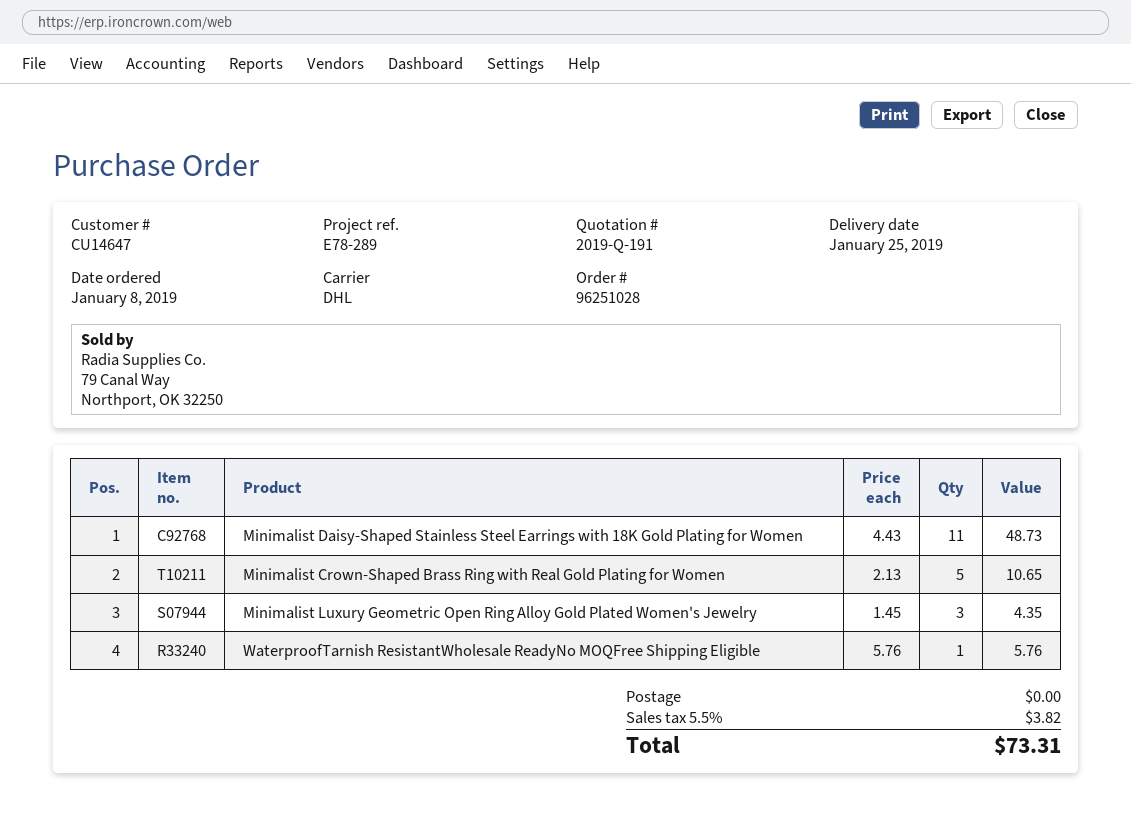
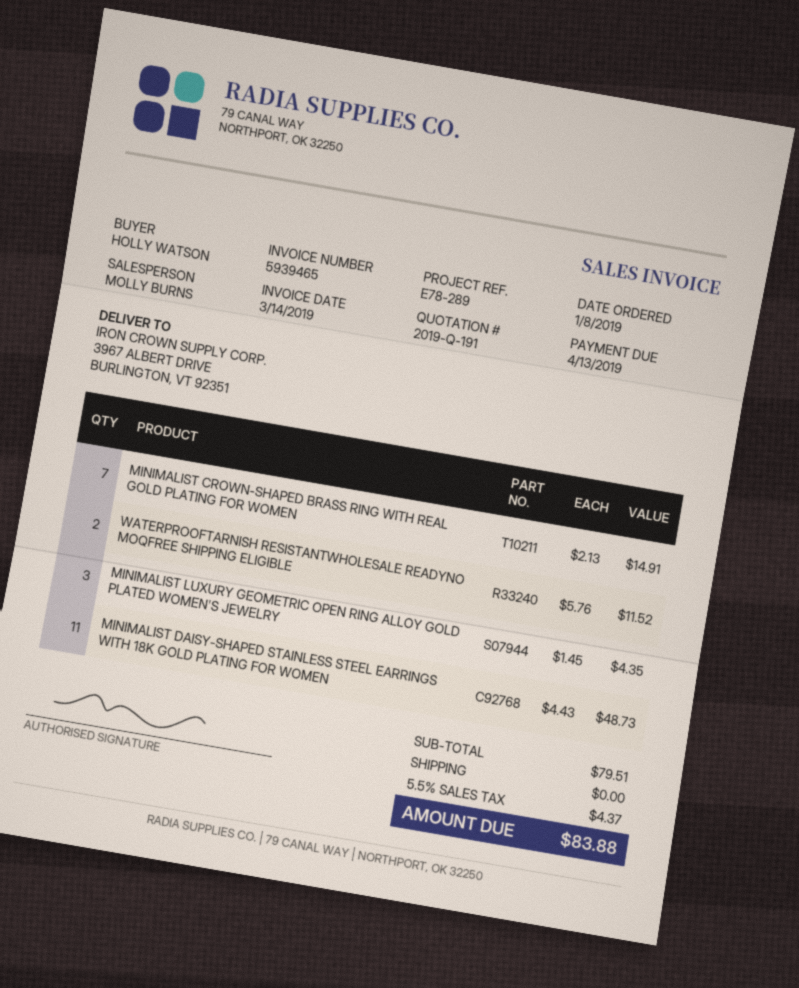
Minimalist Crown-Shaped Brass Ring with Real Gold Plating for Women: 5 x 2.13 = 10.65 -> 7 x 2.13 = 14.91
WaterproofTarnish ResistantWholesale ReadyNo MOQFree Shipping Eligible: 1 x 5.76 = 5.76 -> 2 x 5.76 = 11.52
tax: 5.5% = 3.82 -> 5.5% = 4.37
total: 73.31 -> 83.88

